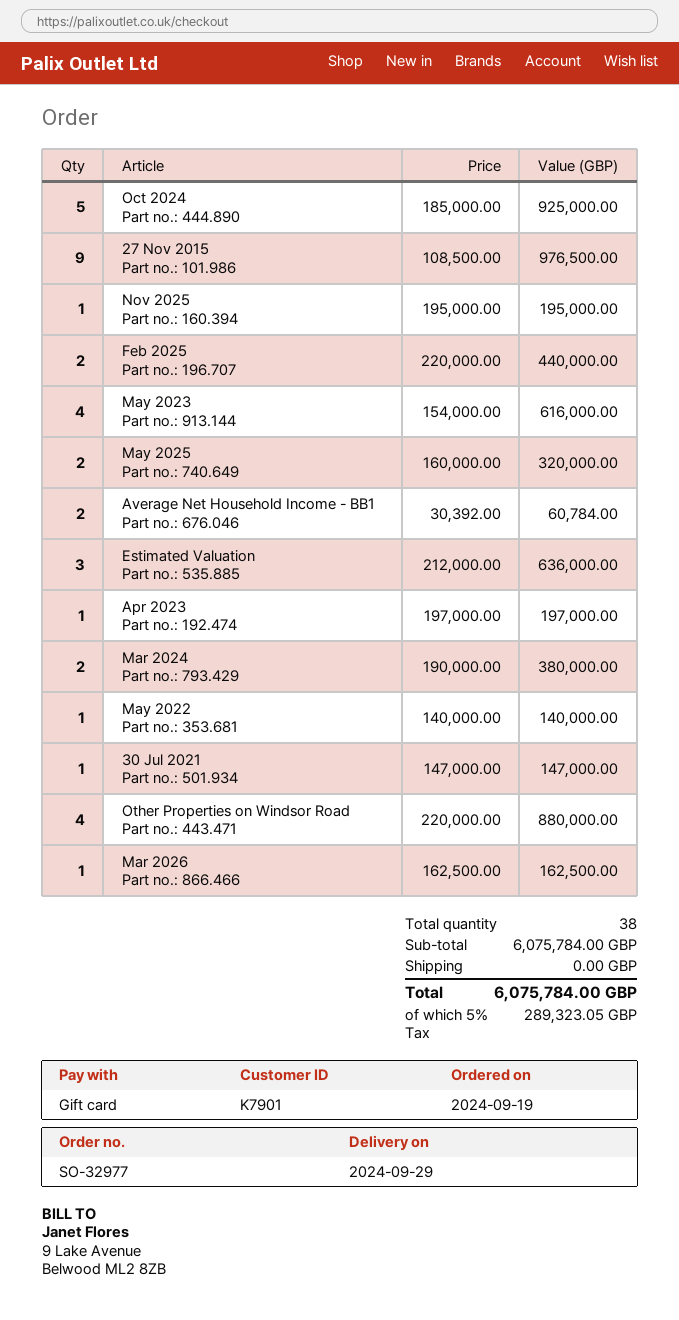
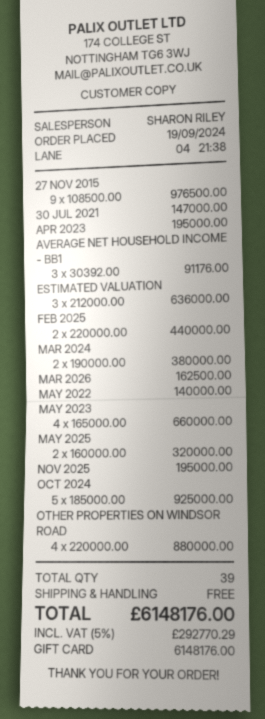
May 2023: 4 x 154000.00 = 616000.00 -> 4 x 165000.00 = 660000.00
Average Net Household Income - BB1: 2 x 30392.00 = 60784.00 -> 3 x 30392.00 = 91176.00
Apr 2023: 1 x 197000.00 = 197000.00 -> 1 x 195000.00 = 195000.00
total quantity: 38 -> 39
tax: 5% = 289323.05 -> 5% = 292770.29
total: 6075784.00 -> 6148176.00

